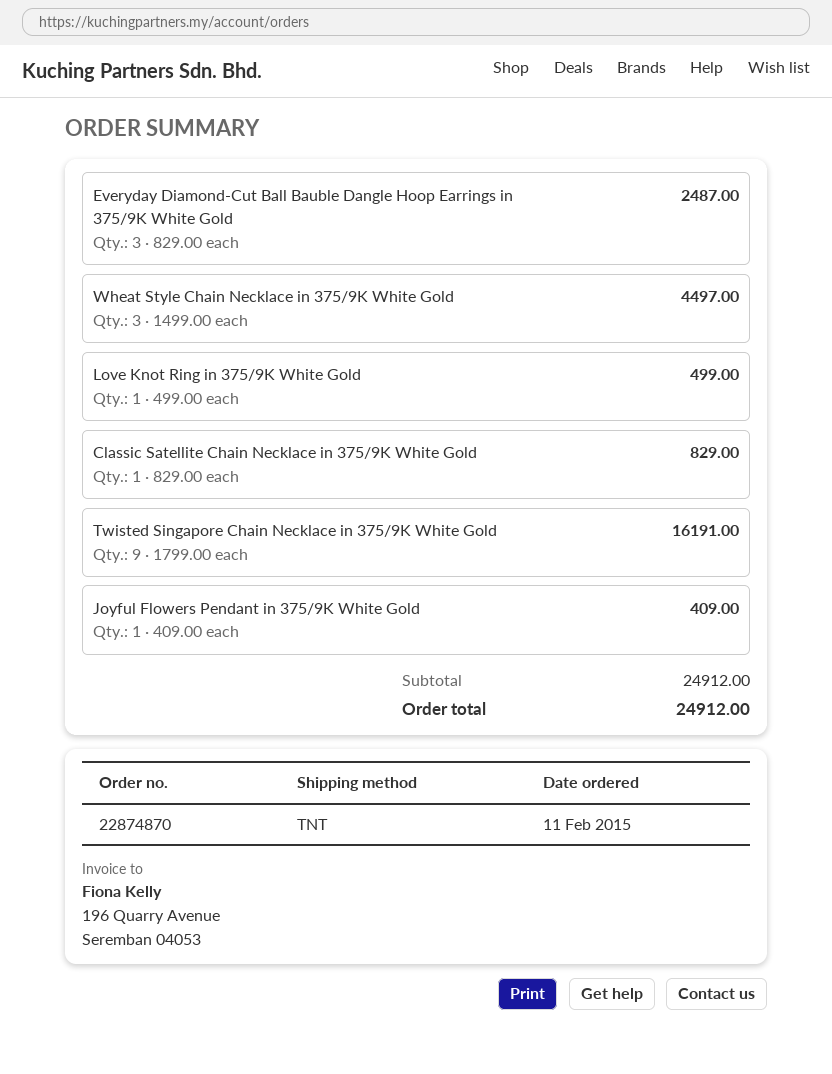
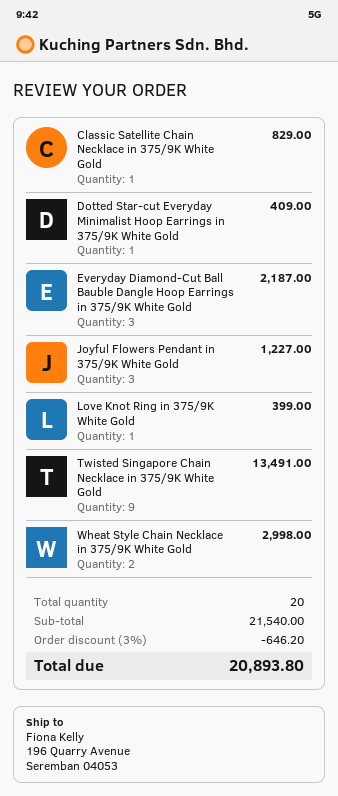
Everyday Diamond-Cut Ball Bauble Dangle Hoop Earrings in 375/9K White Gold: 3 for 2487.00 -> 3 for 2187.00
Wheat Style Chain Necklace in 375/9K White Gold: 3 for 4497.00 -> 2 for 2998.00
Love Knot Ring in 375/9K White Gold: 1 for 499.00 -> 1 for 399.00
Twisted Singapore Chain Necklace in 375/9K White Gold: 9 for 16191.00 -> 9 for 13491.00
Joyful Flowers Pendant in 375/9K White Gold: 1 for 409.00 -> 3 for 1227.00
Dotted Star-cut Everyday Minimalist Hoop Earrings in 375/9K White Gold: none -> 1 for 409.00
subtotal: 24912.00 -> 21540.00
discount: none -> 3% = 646.20
total: 24912.00 -> 20893.80

